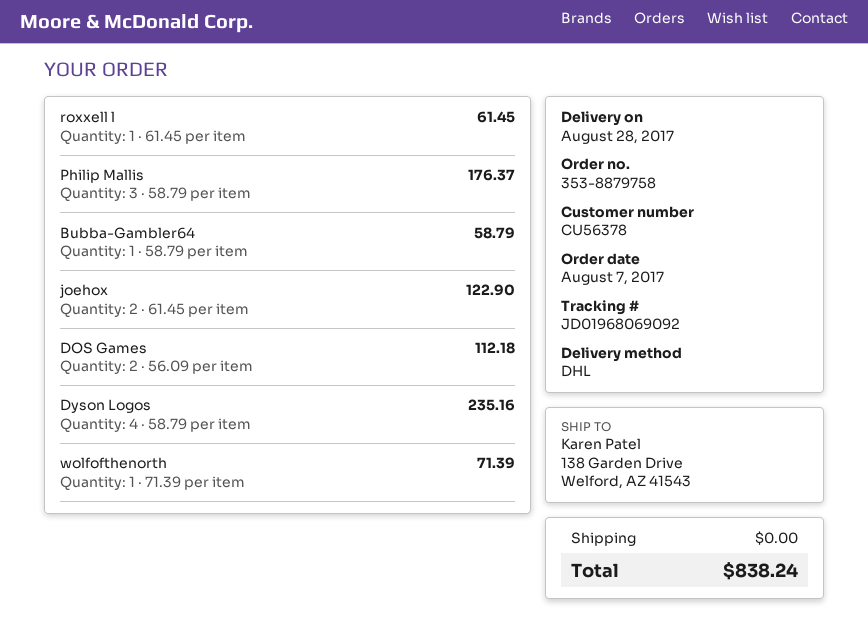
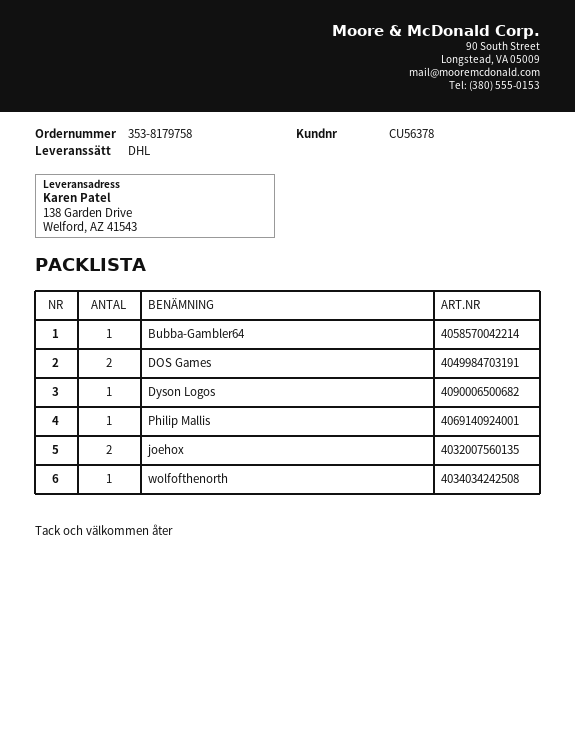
order number: 353-8879758 -> 353-8179758
roxxell l: 1 -> none
Philip Mallis: 3 -> 1
Dyson Logos: 4 -> 1

